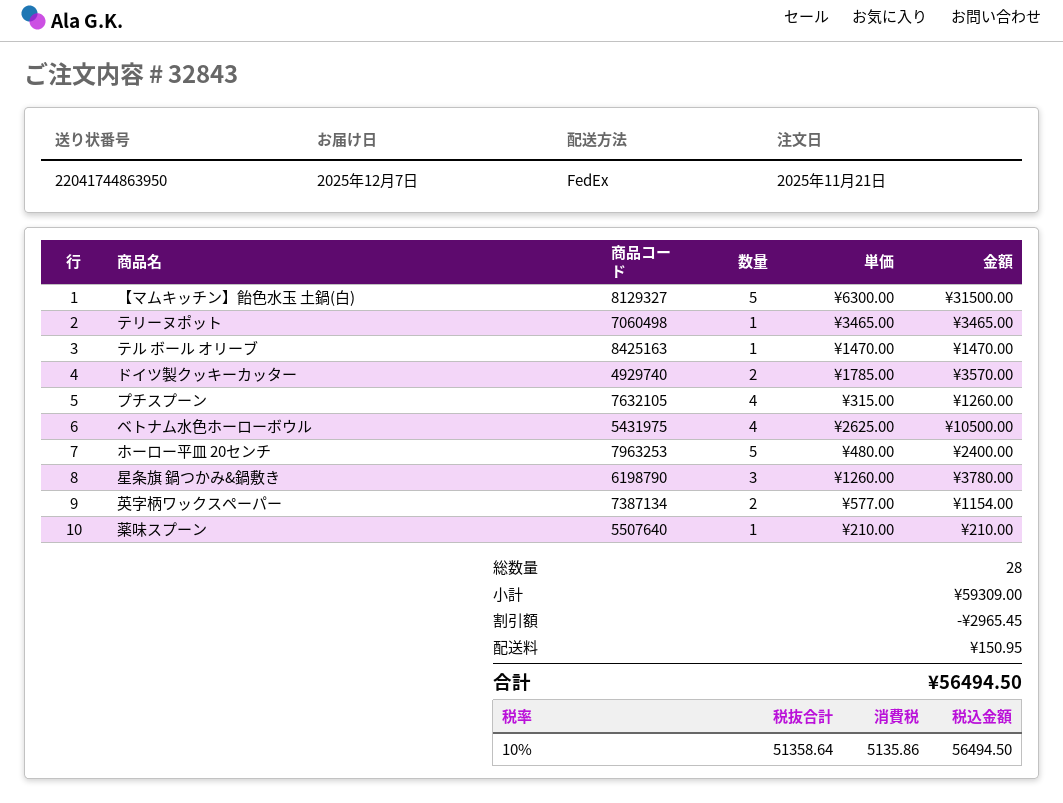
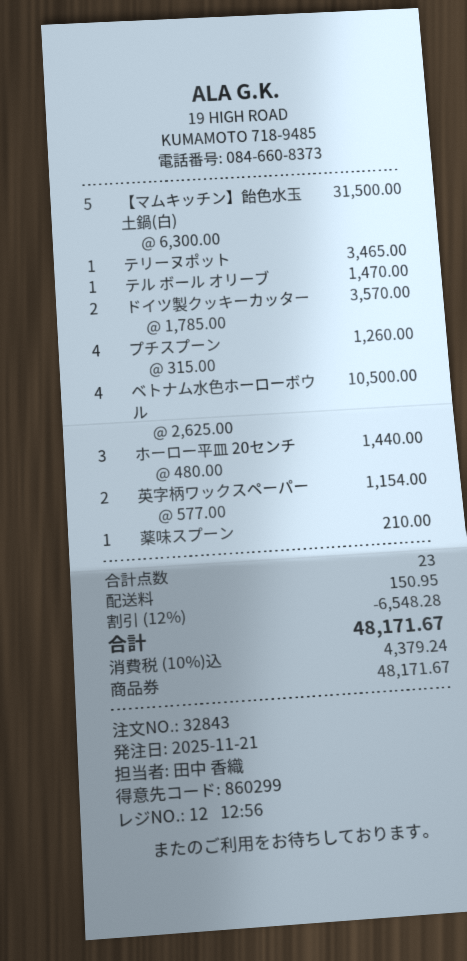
ホーロー平皿 20センチ: 5 x 480.00 = 2400.00 -> 3 x 480.00 = 1440.00
星条旗 鍋つかみ&鍋敷き: 3 x 1260.00 = 3780.00 -> none
total quantity: 28 -> 23
discount: 2965.45 -> 6548.28
tax: 10% = 5135.86 -> 10% = 4379.24
total: 56494.50 -> 48171.67

